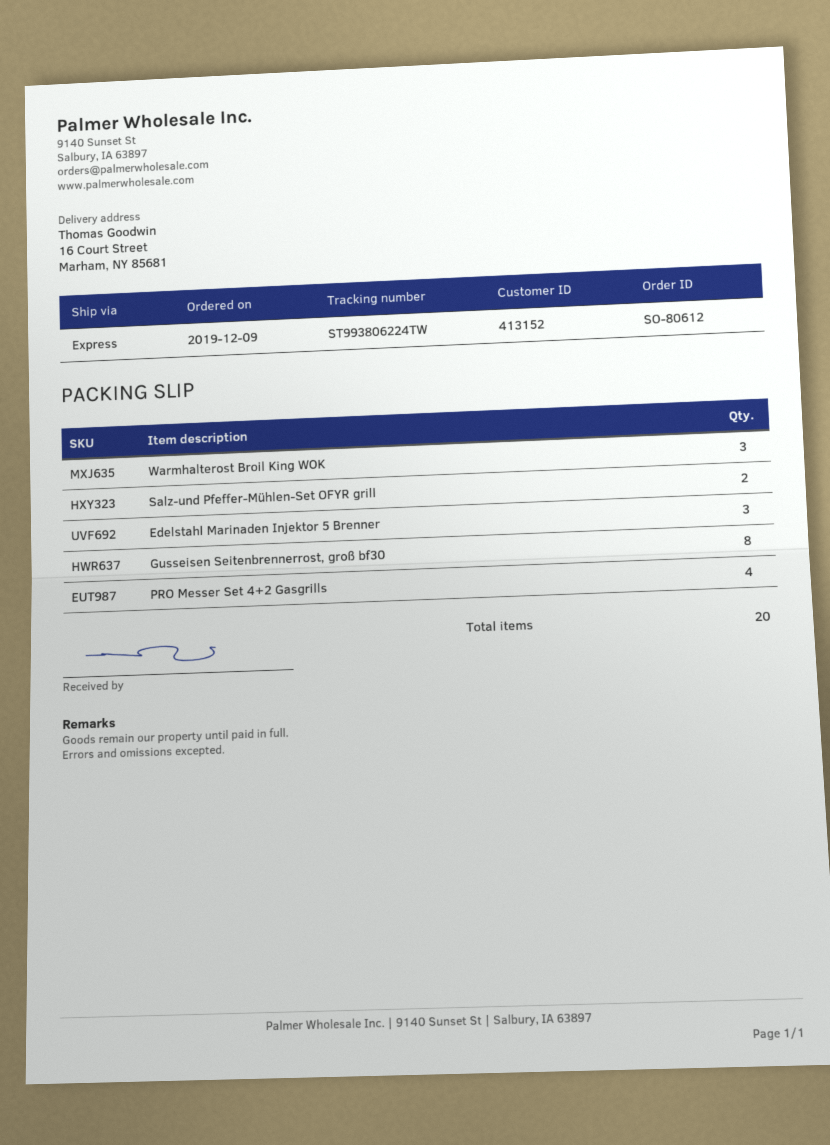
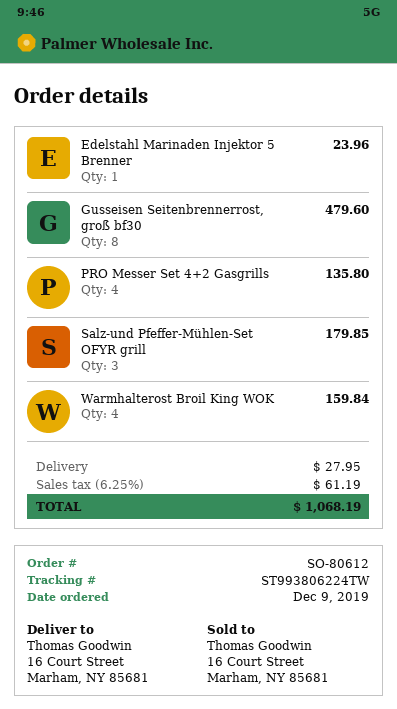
Warmhalterost Broil King WOK: 3 -> 4
Salz-und Pfeffer-Mühlen-Set OFYR grill: 2 -> 3
Edelstahl Marinaden Injektor 5 Brenner: 3 -> 1

